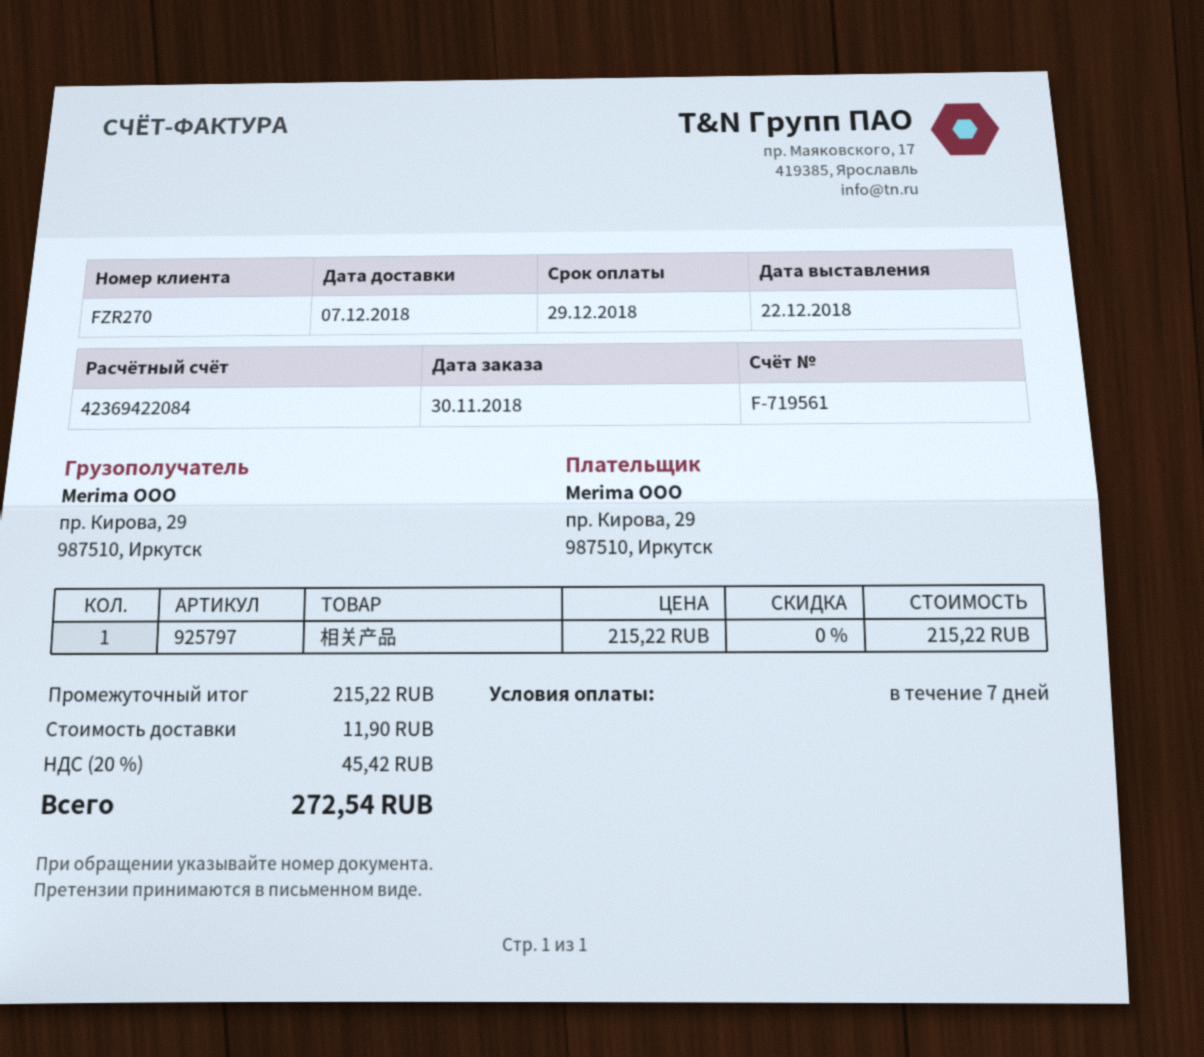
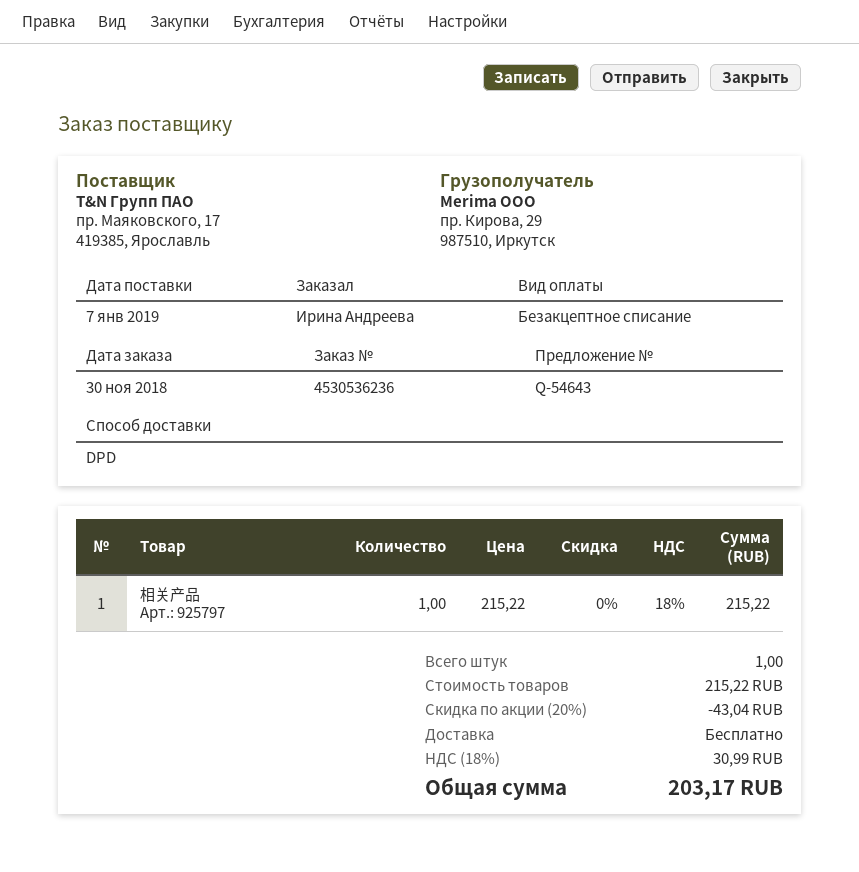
delivery date: 2018-12-07 -> 2019-01-07
discount: none -> 20% = 43.04
shipping: 11.90 -> 0.00
tax: 20% = 45.42 -> 18% = 30.99
total: 272.54 -> 203.17

